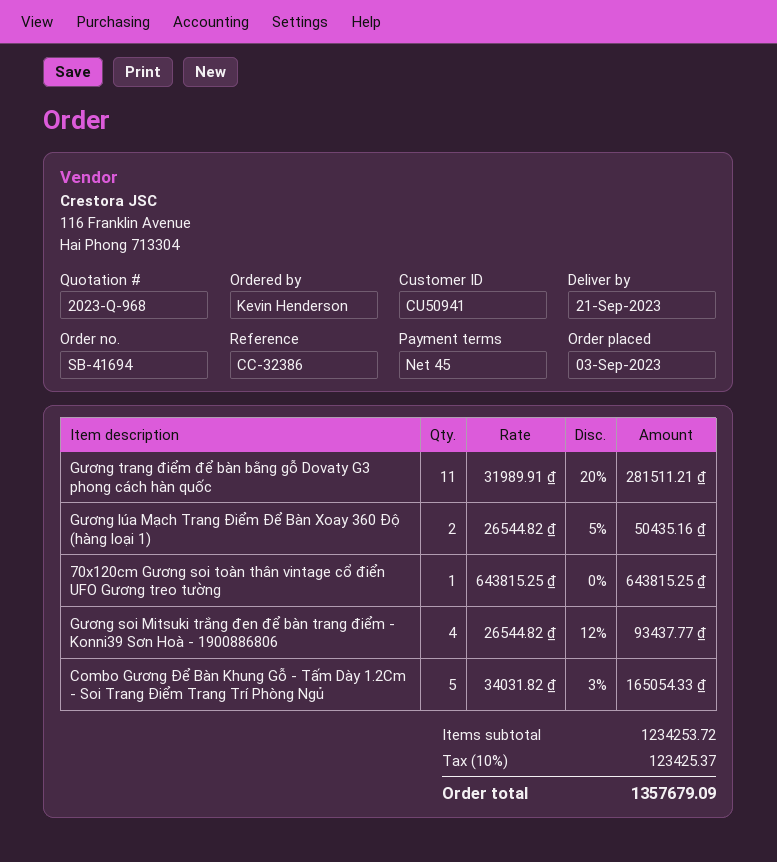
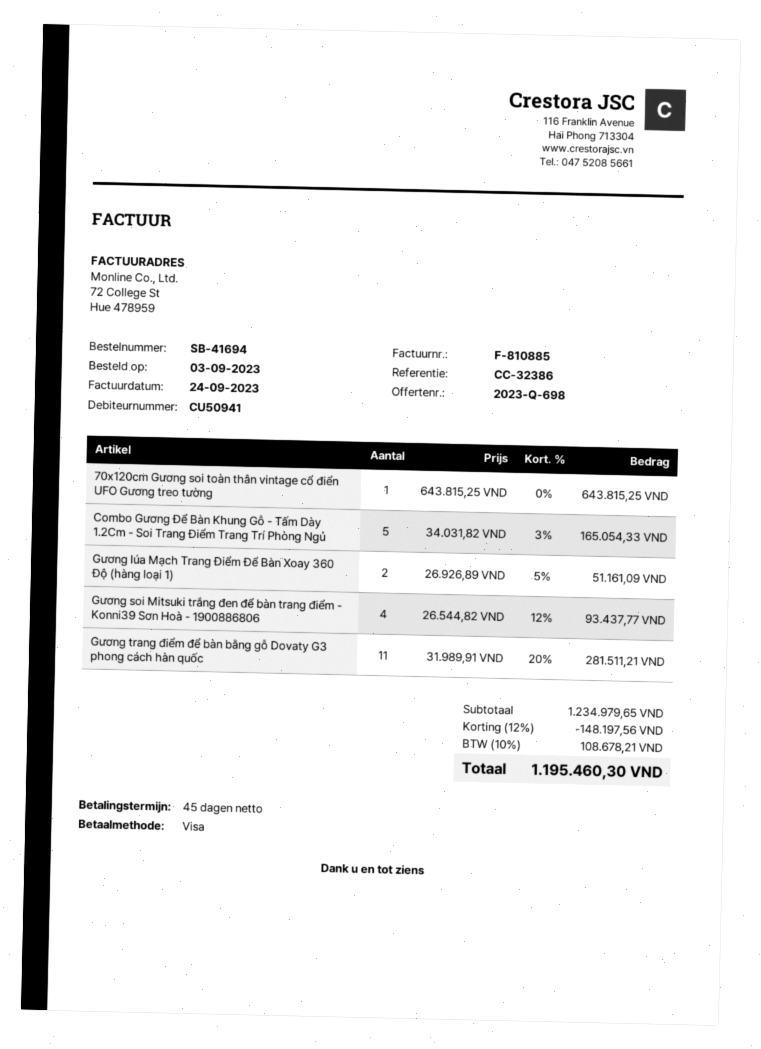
quote number: 2023-Q-968 -> 2023-Q-698
Gương lúa Mạch Trang Điểm Để Bàn Xoay 360 Độ (hàng loại 1): 2 x 26544.82 - 5% = 50435.16 -> 2 x 26926.89 - 5% = 51161.09
subtotal: 1234253.72 -> 1234979.65
discount: none -> 12% = 148197.56
tax: 10% = 123425.37 -> 10% = 108678.21
total: 1357679.09 -> 1195460.30

